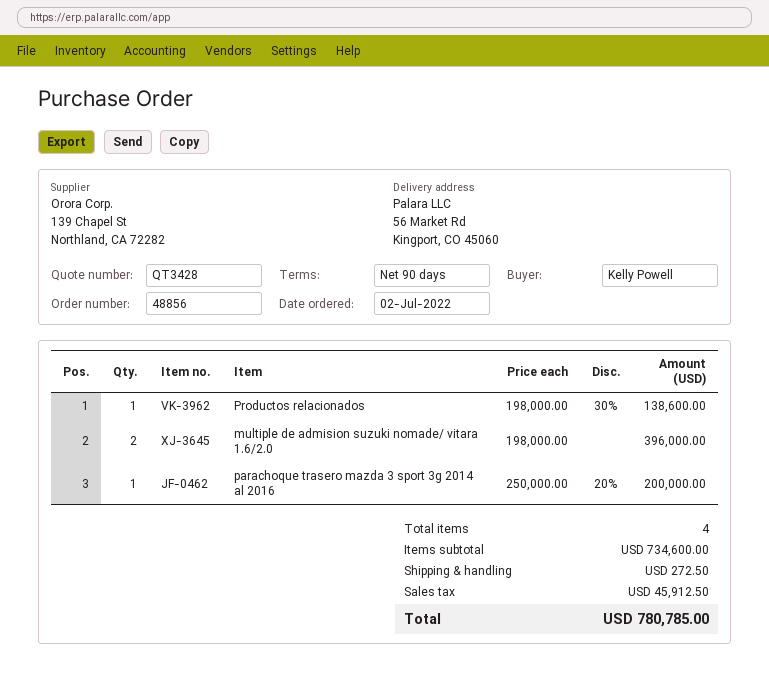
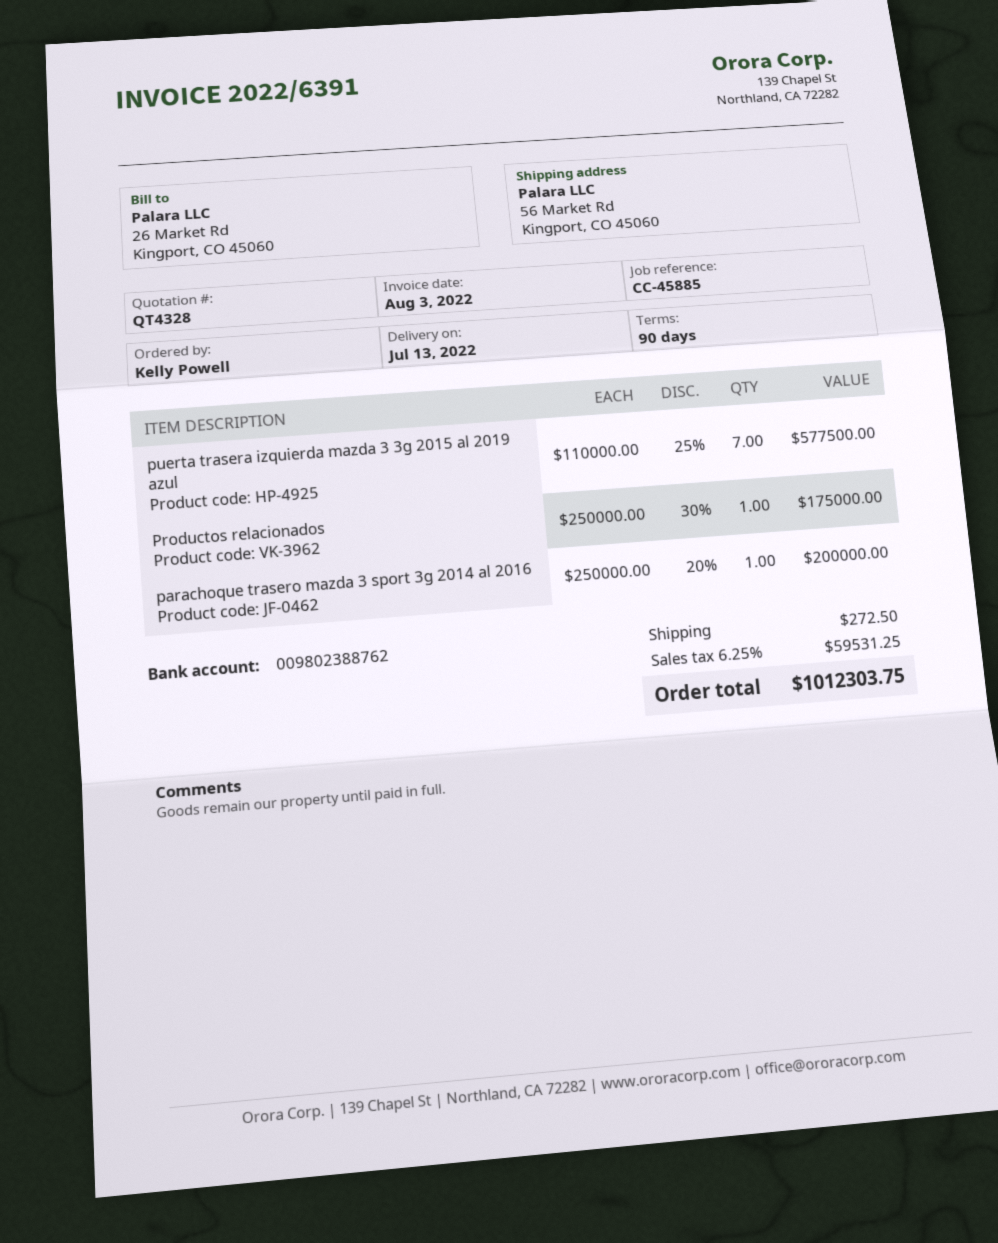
quote number: QT3428 -> QT4328
Productos relacionados: 1 x 198000.00 - 30% = 138600.00 -> 1 x 250000.00 - 30% = 175000.00
multiple de admision suzuki nomade/ vitara 1.6/2.0: 2 x 198000.00 = 396000.00 -> none
puerta trasera izquierda mazda 3 3g 2015 al 2019 azul: none -> 7 x 110000.00 - 25% = 577500.00
tax: 45912.50 -> 59531.25
total: 780785.00 -> 1012303.75

